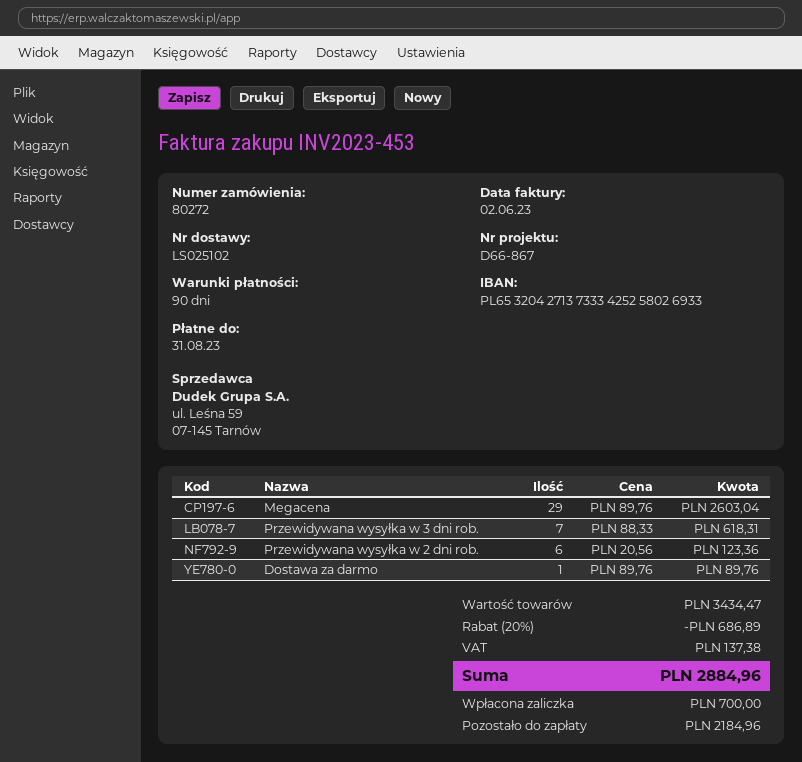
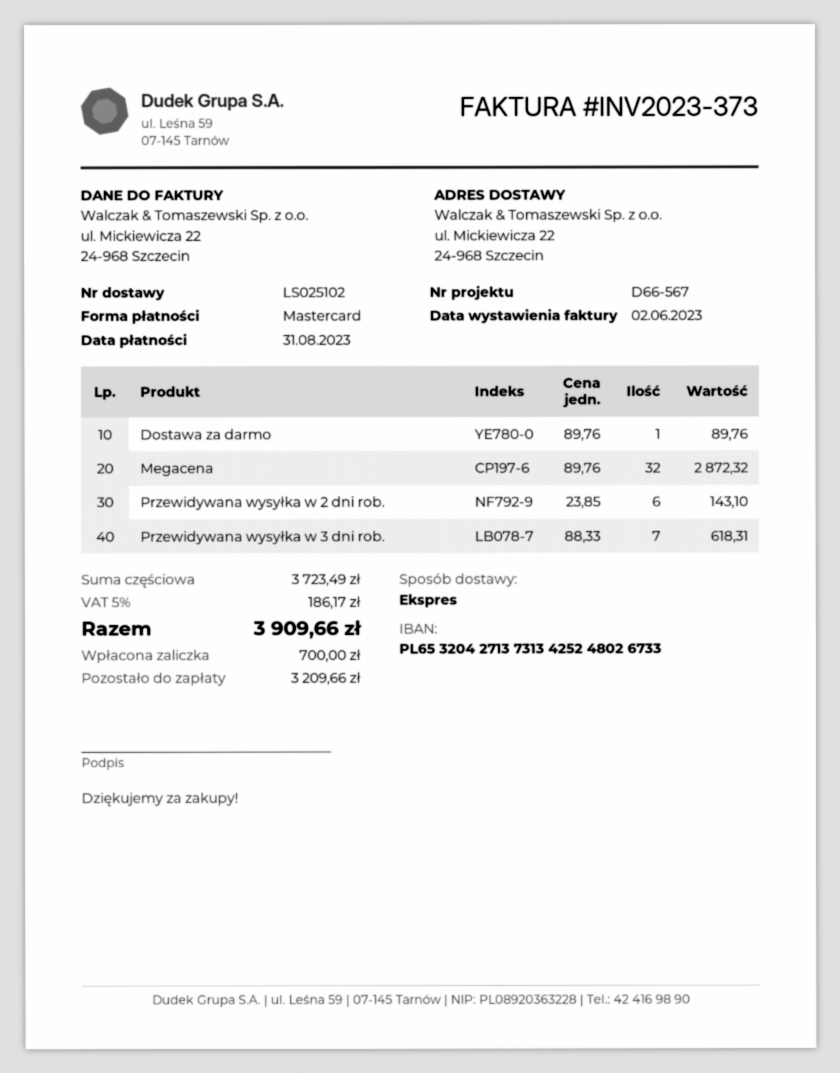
invoice number: INV2023-453 -> INV2023-373
reference: D66-867 -> D66-567
bank account: PL65320427137333425258026933 -> PL65320427137313425248026733
Megacena: 29 x 89.76 = 2603.04 -> 32 x 89.76 = 2872.32
Przewidywana wysyłka w 2 dni rob.: 6 x 20.56 = 123.36 -> 6 x 23.85 = 143.10
subtotal: 3434.47 -> 3723.49
discount: 20% = 686.89 -> none
tax: 137.38 -> 186.17
total: 2884.96 -> 3909.66
balance: 2184.96 -> 3209.66

